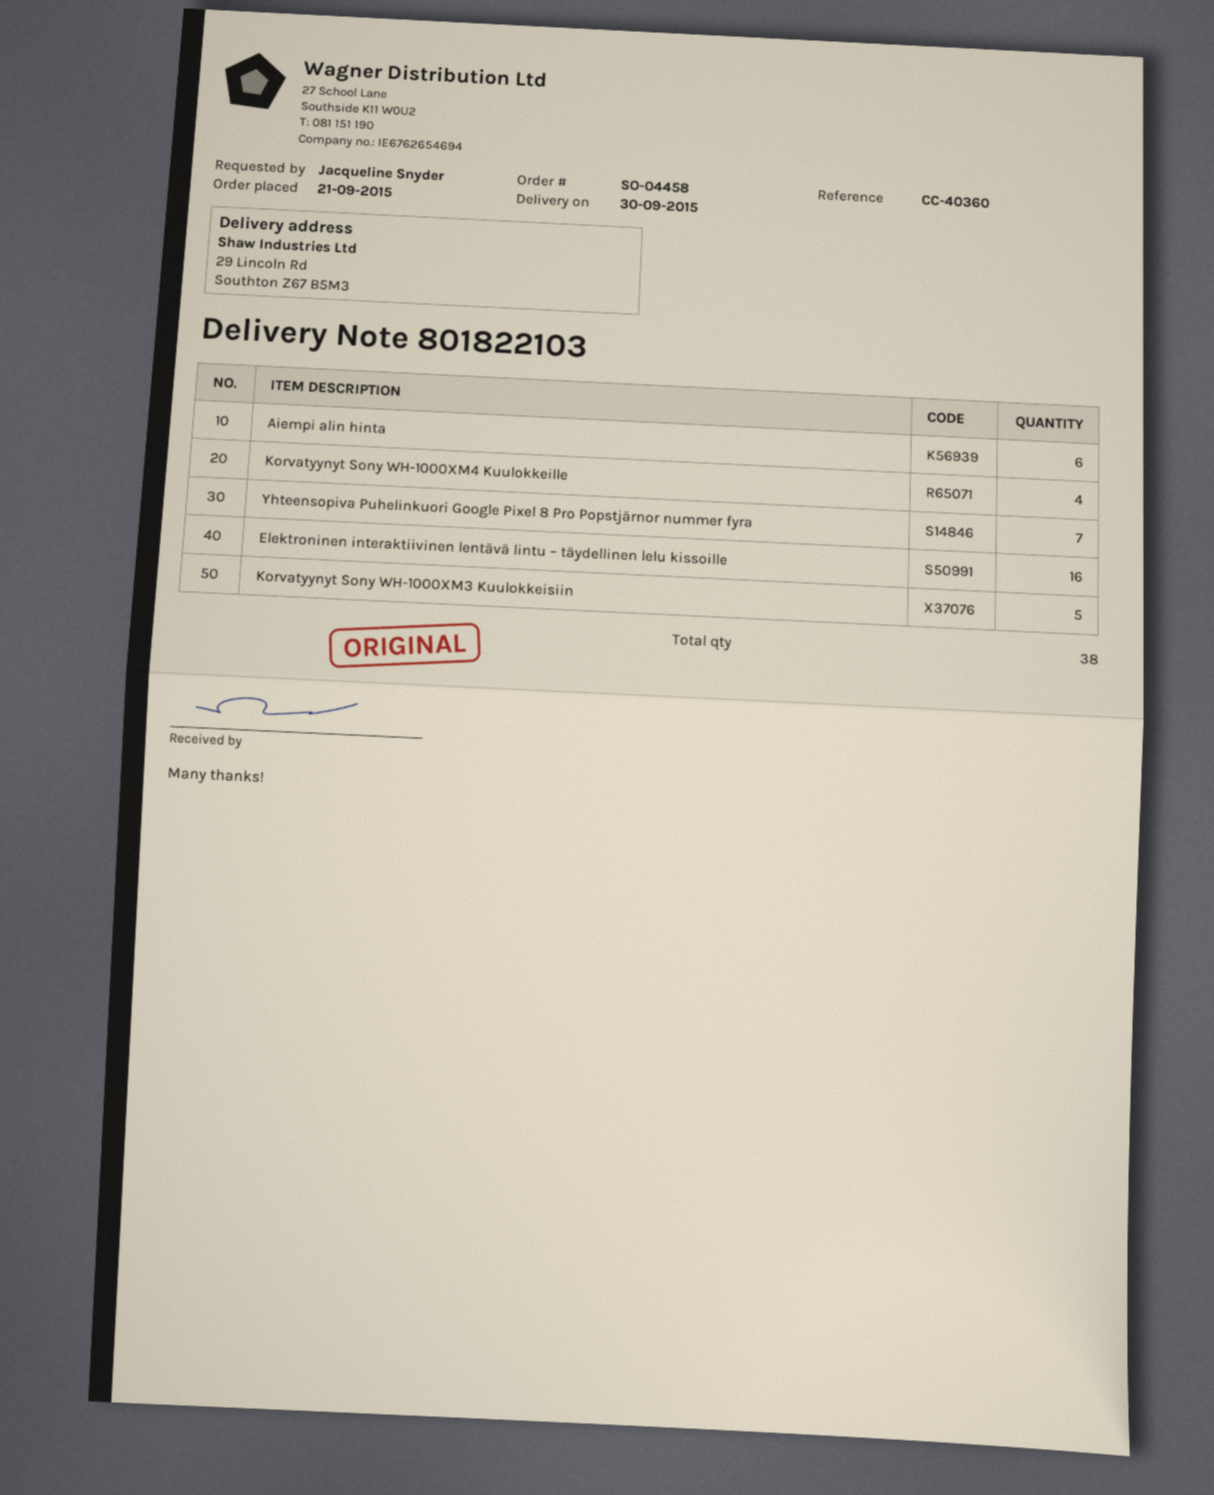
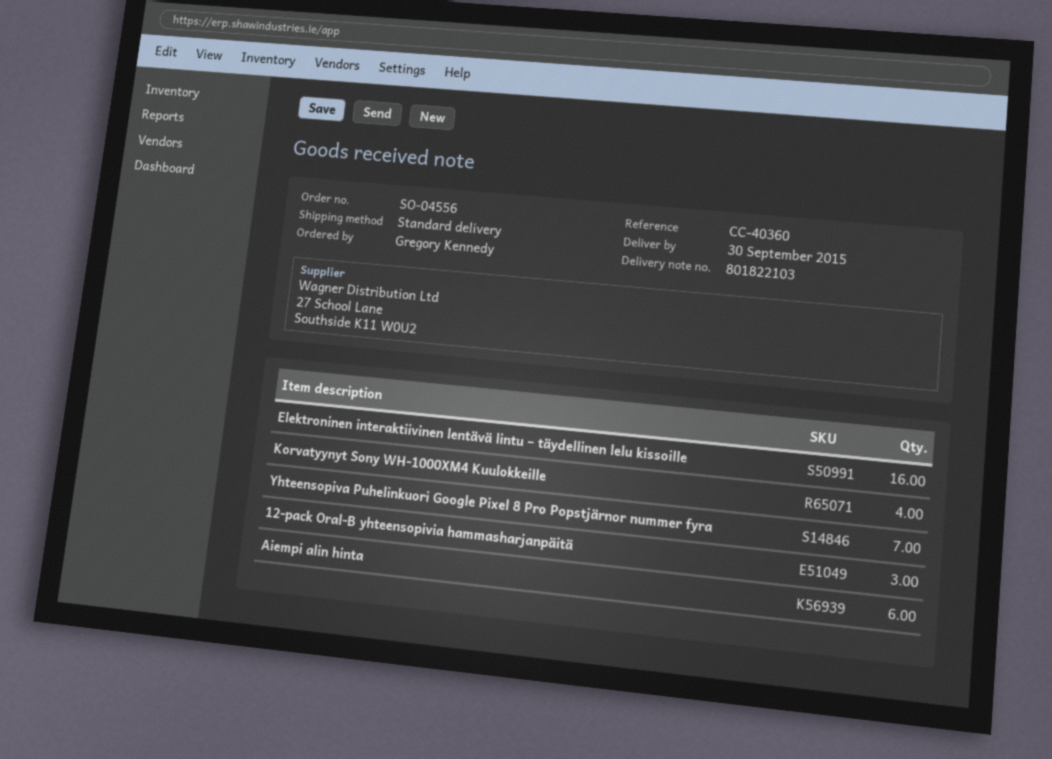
order number: SO-04458 -> SO-04556
ordered by: Jacqueline Snyder -> Gregory Kennedy
Korvatyynyt Sony WH-1000XM3 Kuulokkeisiin: 5 -> none
12-pack Oral-B yhteensopivia hammasharjanpäitä: none -> 3

